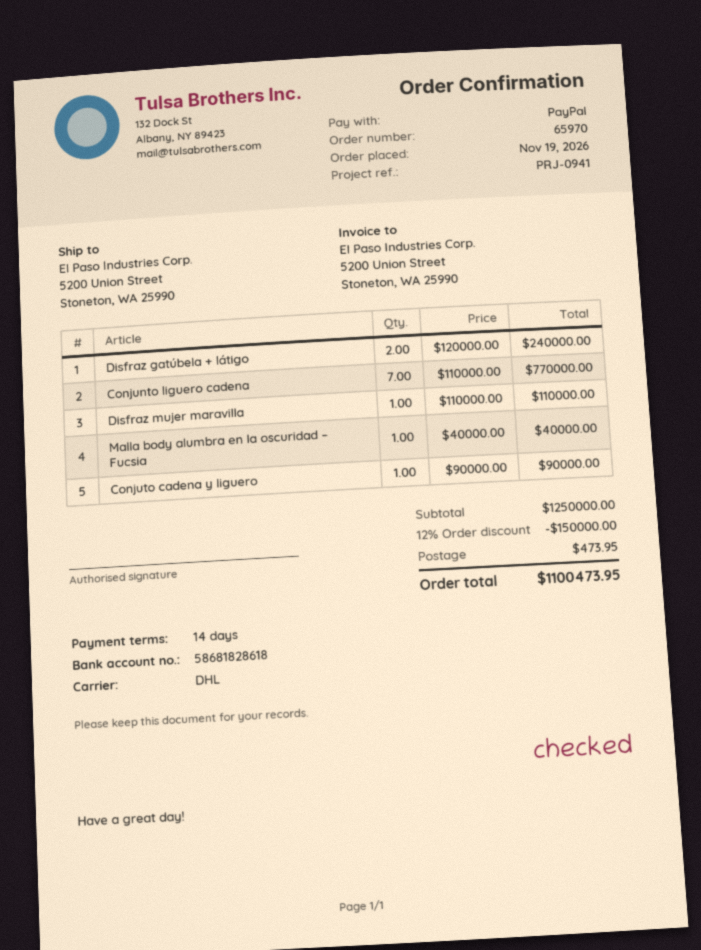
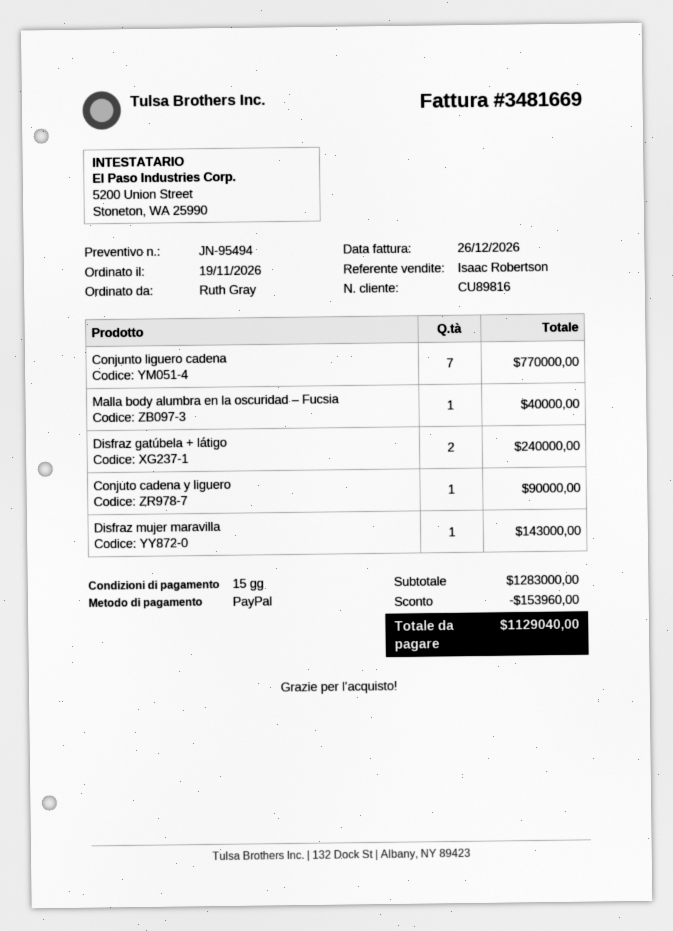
payment terms: 14 days -> 15 days
Disfraz mujer maravilla: 1 for 110000.00 -> 1 for 143000.00
subtotal: 1250000.00 -> 1283000.00
discount: 150000.00 -> 153960.00
shipping: 473.95 -> none
total: 1100473.95 -> 1129040.00

